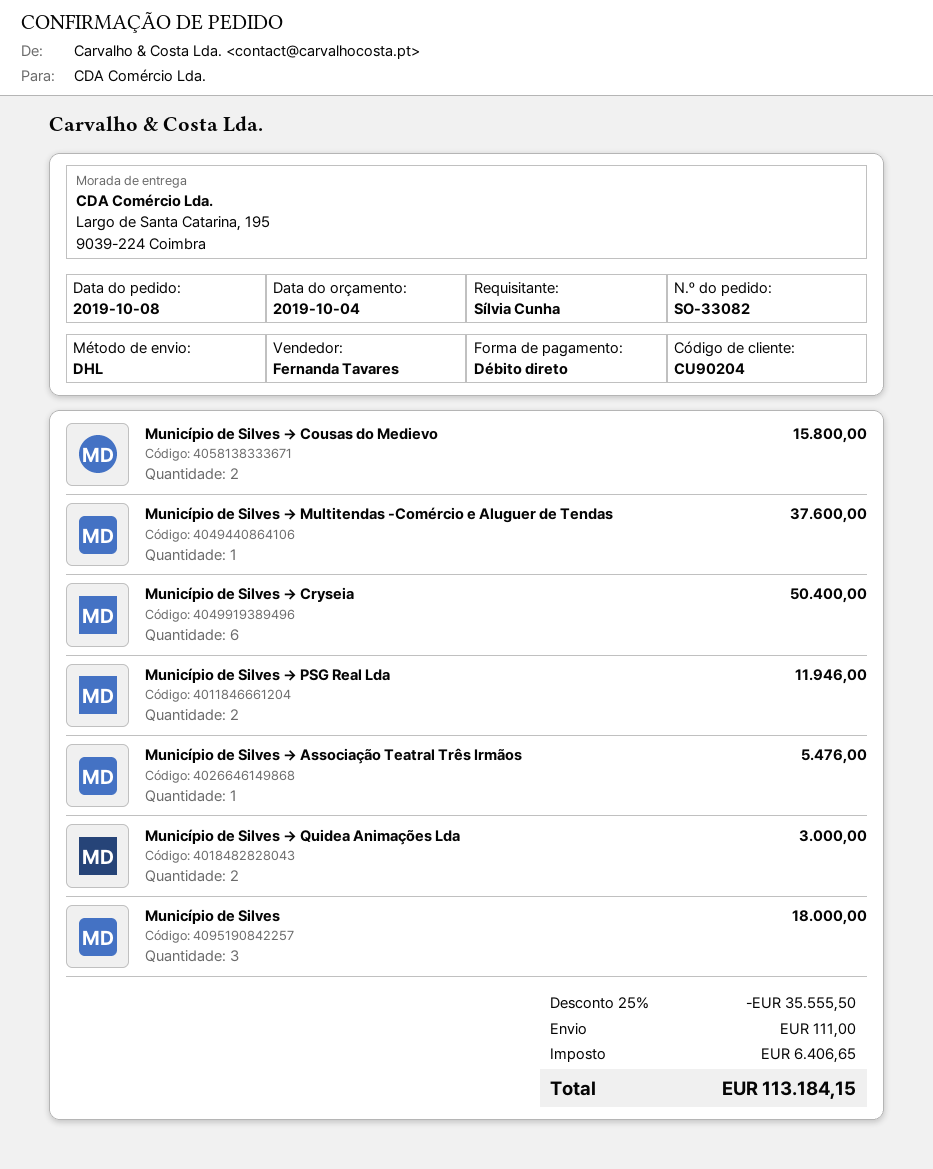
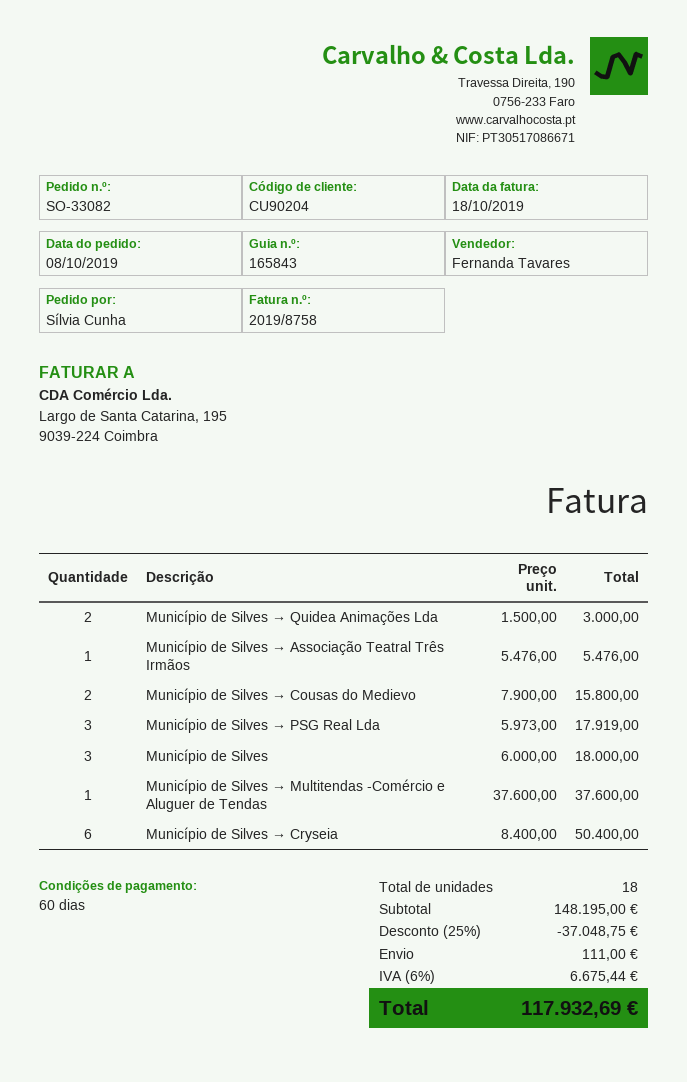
Município de Silves → PSG Real Lda: 2 for 11946.00 -> 3 for 17919.00
discount: 25% = 35555.50 -> 25% = 37048.75
tax: 6406.65 -> 6675.44
total: 113184.15 -> 117932.69

